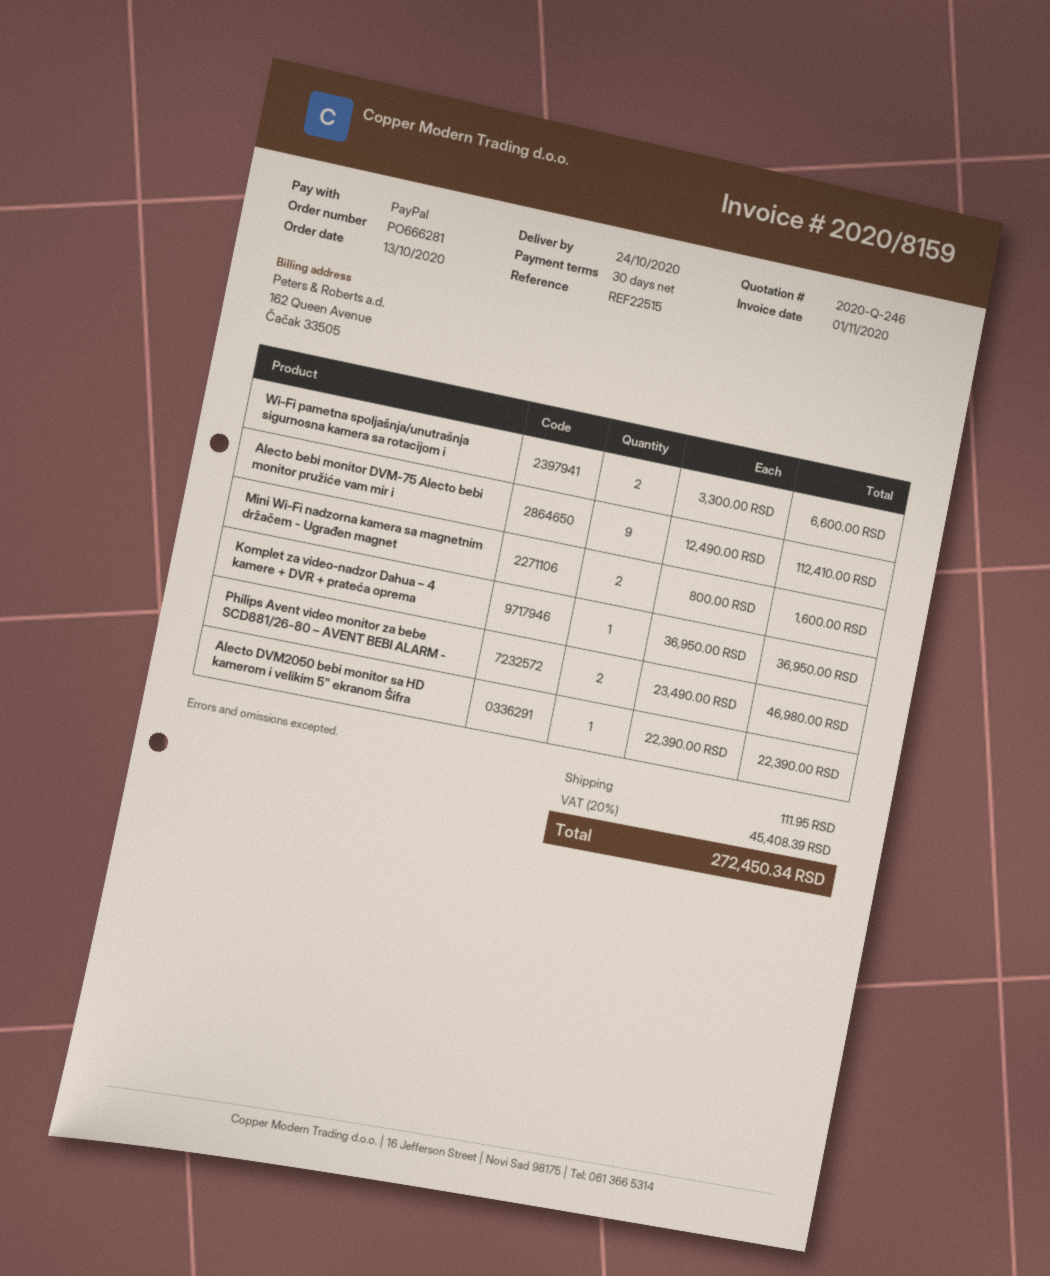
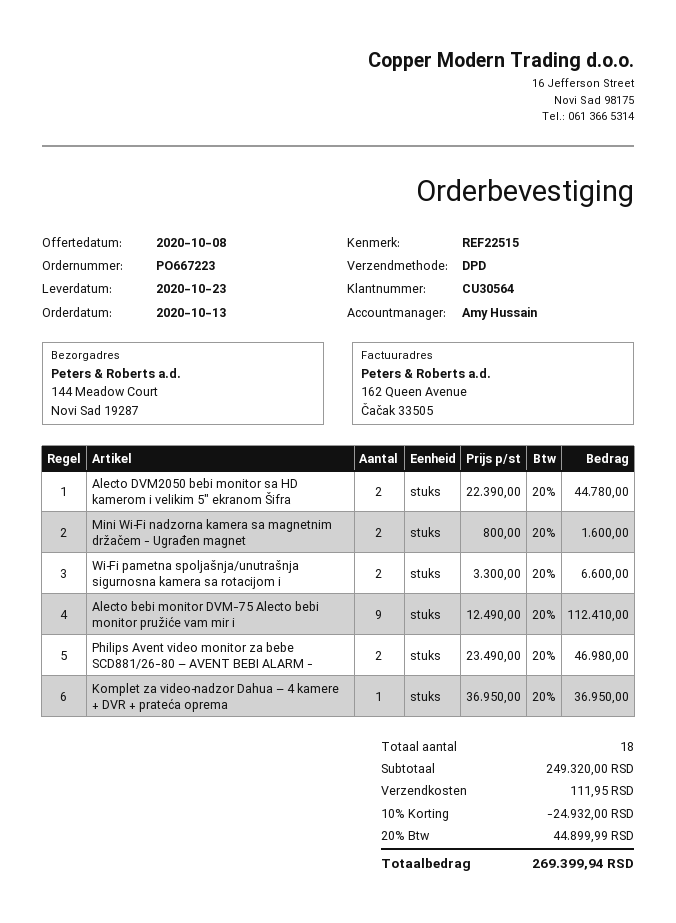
order number: PO666281 -> PO667223
delivery date: 2020-10-24 -> 2020-10-23
Alecto DVM2050 bebi monitor sa HD kamerom i velikim 5" ekranom Šifra: 1 x 22390.00 = 22390.00 -> 2 x 22390.00 = 44780.00
discount: none -> 10% = 24932.00
tax: 20% = 45408.39 -> 20% = 44899.99
total: 272450.34 -> 269399.94

